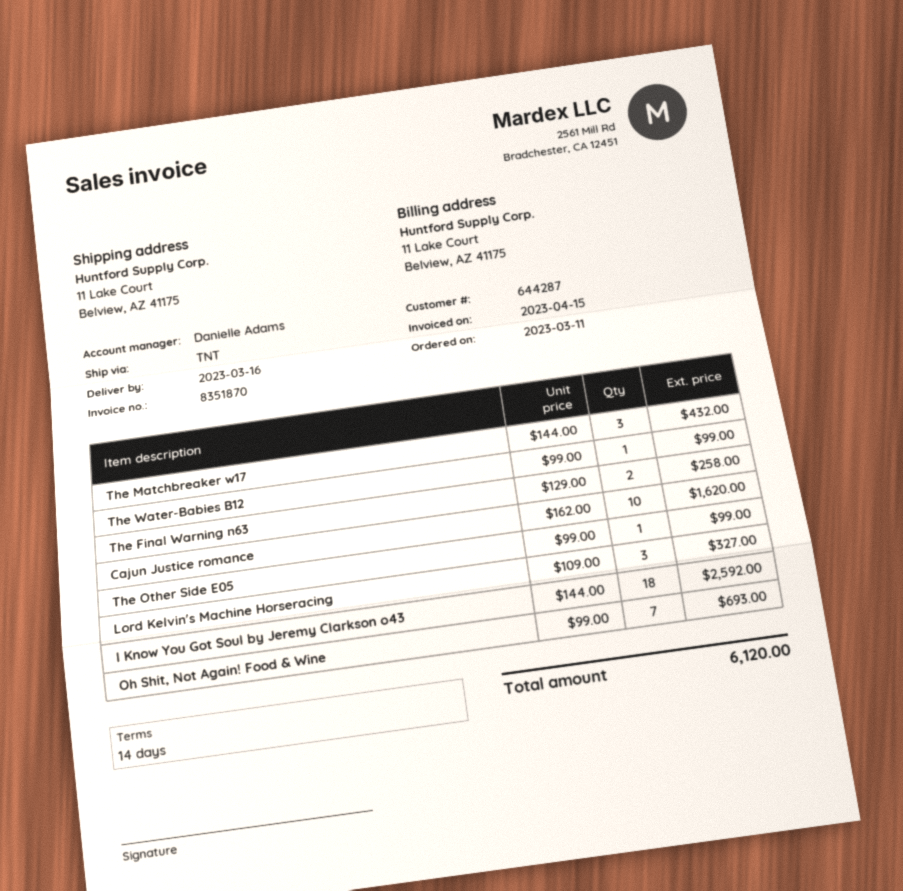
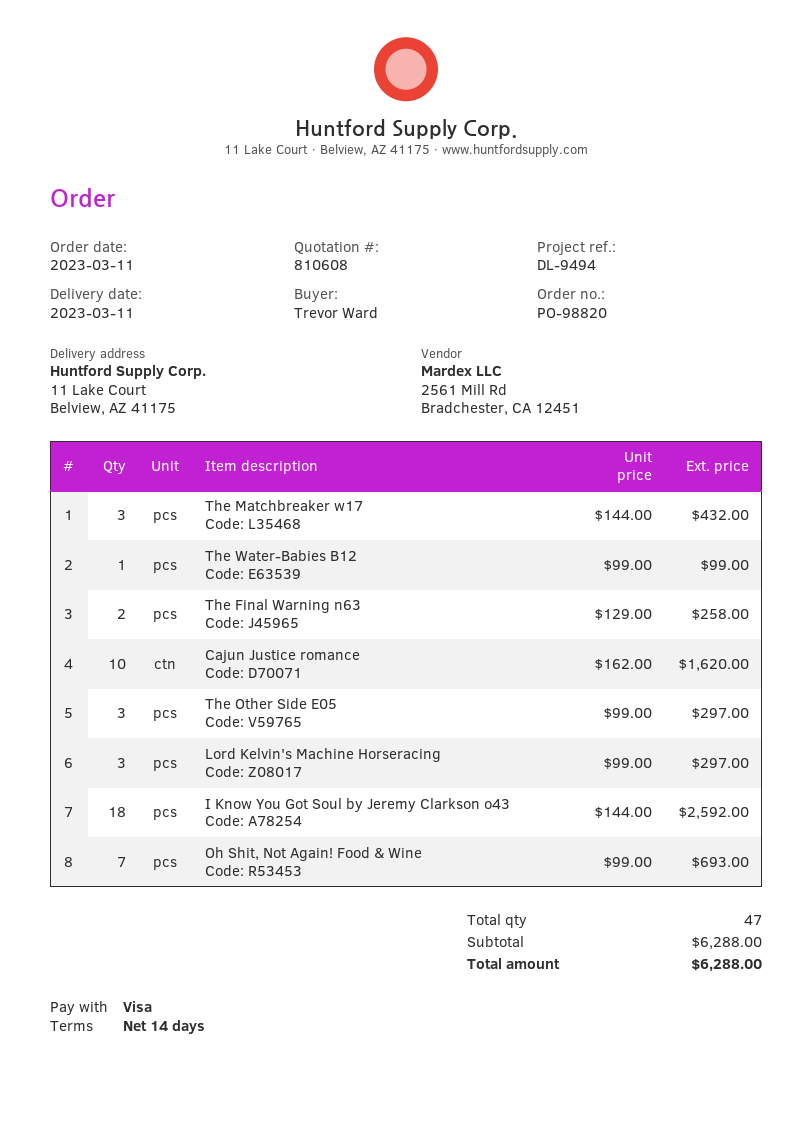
delivery date: 2023-03-16 -> 2023-03-11
The Other Side E05: 1 x 99.00 = 99.00 -> 3 x 99.00 = 297.00
Lord Kelvin's Machine Horseracing: 3 x 109.00 = 327.00 -> 3 x 99.00 = 297.00
total: 6120.00 -> 6288.00

